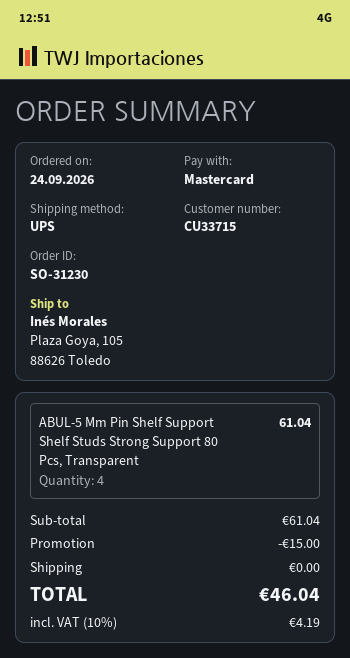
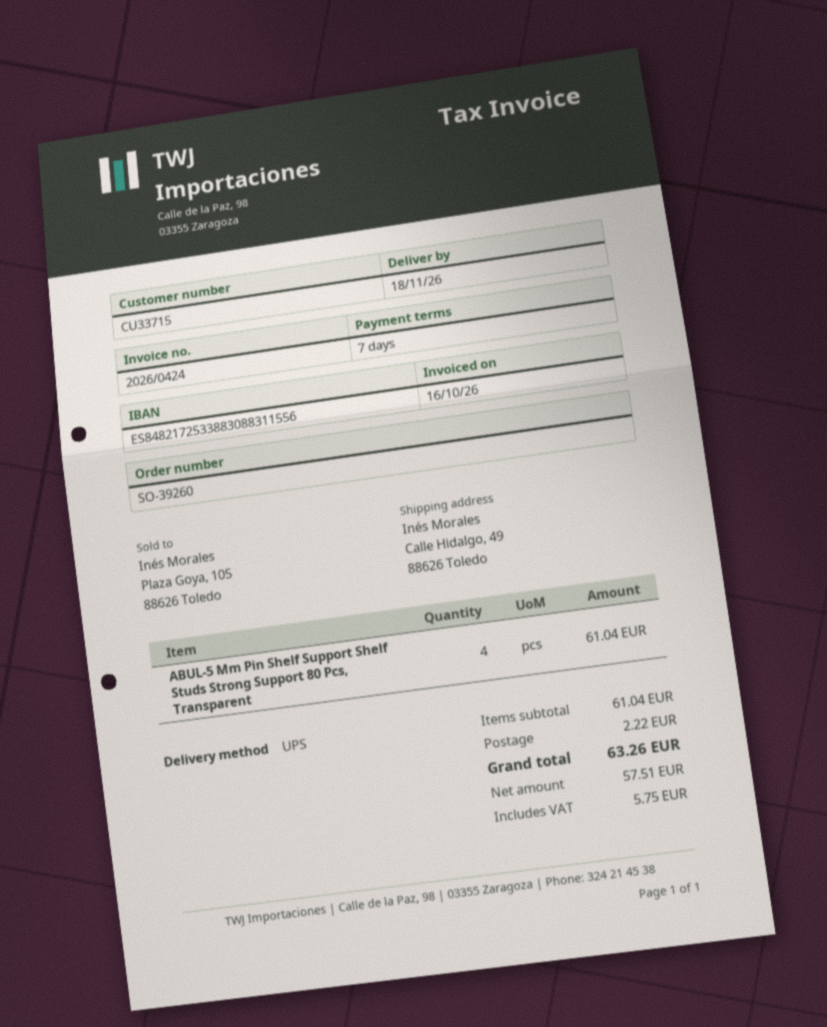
order number: SO-31230 -> SO-39260
ship to: Plaza Goya, 105, 88626 Toledo -> Calle Hidalgo, 49, 88626 Toledo
discount: 15.00 -> none
shipping: 0.00 -> 2.22
tax: 4.19 -> 5.75
total: 46.04 -> 63.26

